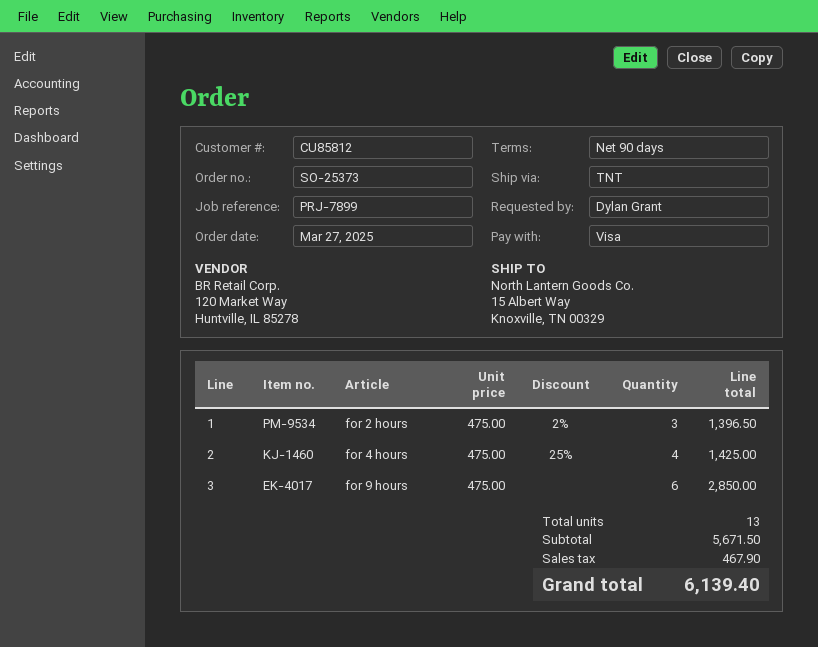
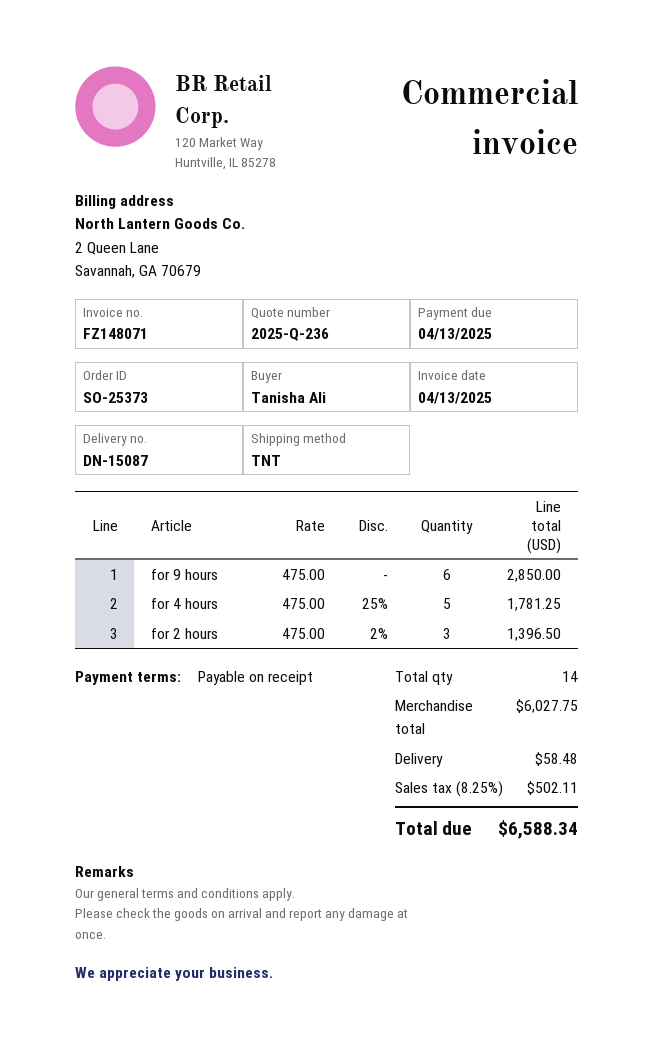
payment terms: 90 days -> on receipt
ordered by: Dylan Grant -> Tanisha Ali
for 4 hours: 4 x 475.00 - 25% = 1425.00 -> 5 x 475.00 - 25% = 1781.25
total quantity: 13 -> 14
subtotal: 5671.50 -> 6027.75
shipping: none -> 58.48
tax: 467.90 -> 502.11
total: 6139.40 -> 6588.34

